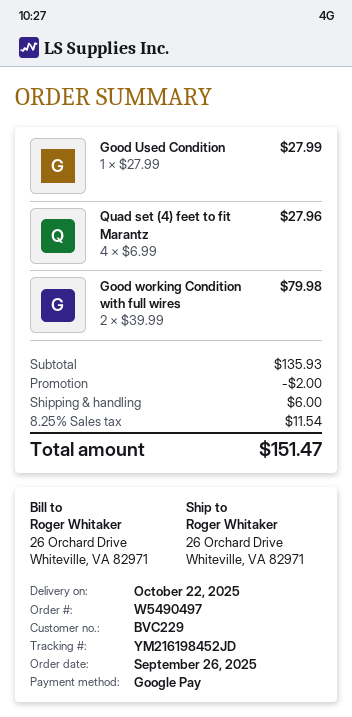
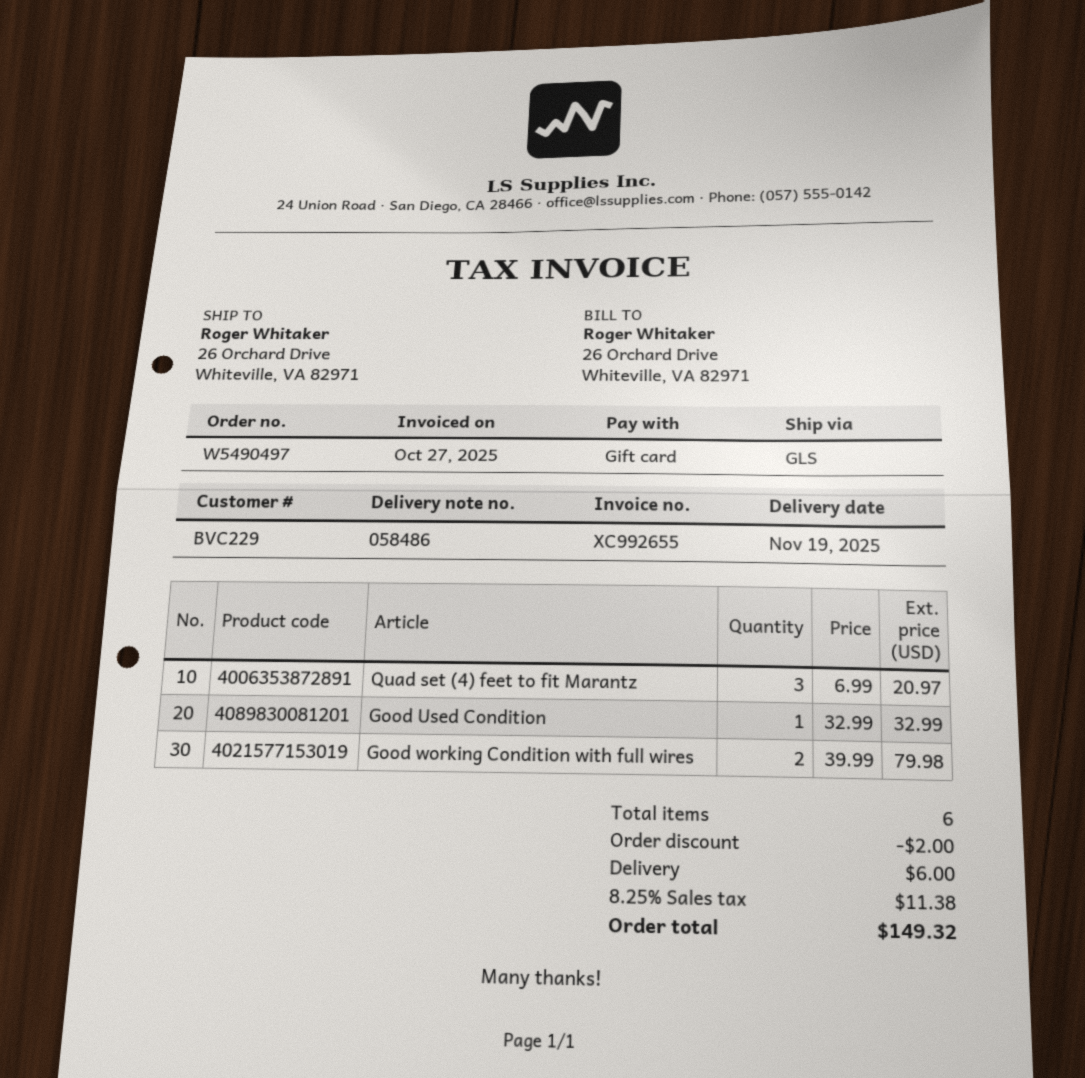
delivery date: 2025-10-22 -> 2025-11-19
payment method: Google Pay -> gift card
Good Used Condition: 1 x 27.99 = 27.99 -> 1 x 32.99 = 32.99
Quad set (4) feet to fit Marantz: 4 x 6.99 = 27.96 -> 3 x 6.99 = 20.97
tax: 8.25% = 11.54 -> 8.25% = 11.38
total: 151.47 -> 149.32

